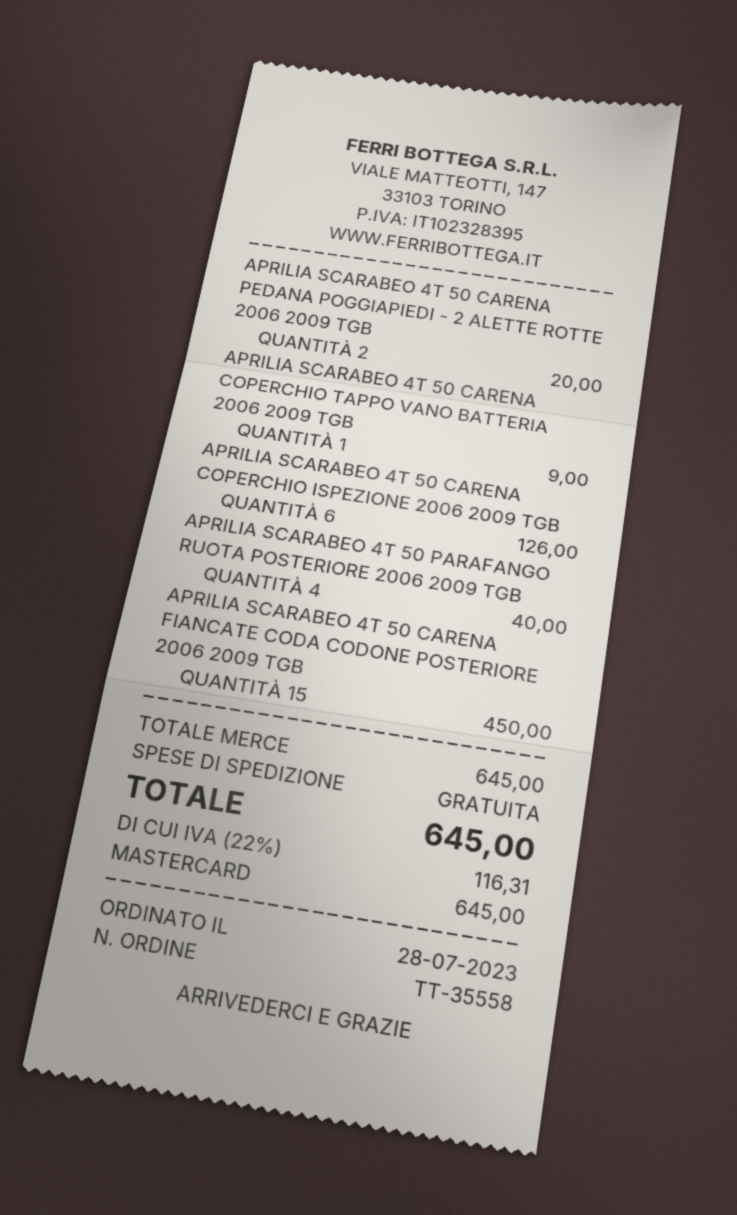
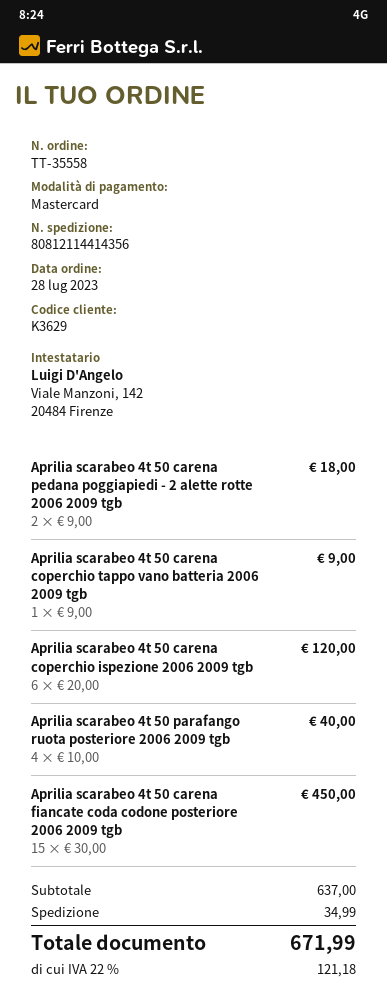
APRILIA SCARABEO 4T 50 CARENA PEDANA POGGIAPIEDI - 2 ALETTE ROTTE 2006 2009 TGB: 2 for 20.00 -> 2 for 18.00
APRILIA SCARABEO 4T 50 CARENA COPERCHIO ISPEZIONE 2006 2009 TGB: 6 for 126.00 -> 6 for 120.00
subtotal: 645.00 -> 637.00
shipping: 0.00 -> 34.99
tax: 22% = 116.31 -> 22% = 121.18
total: 645.00 -> 671.99

